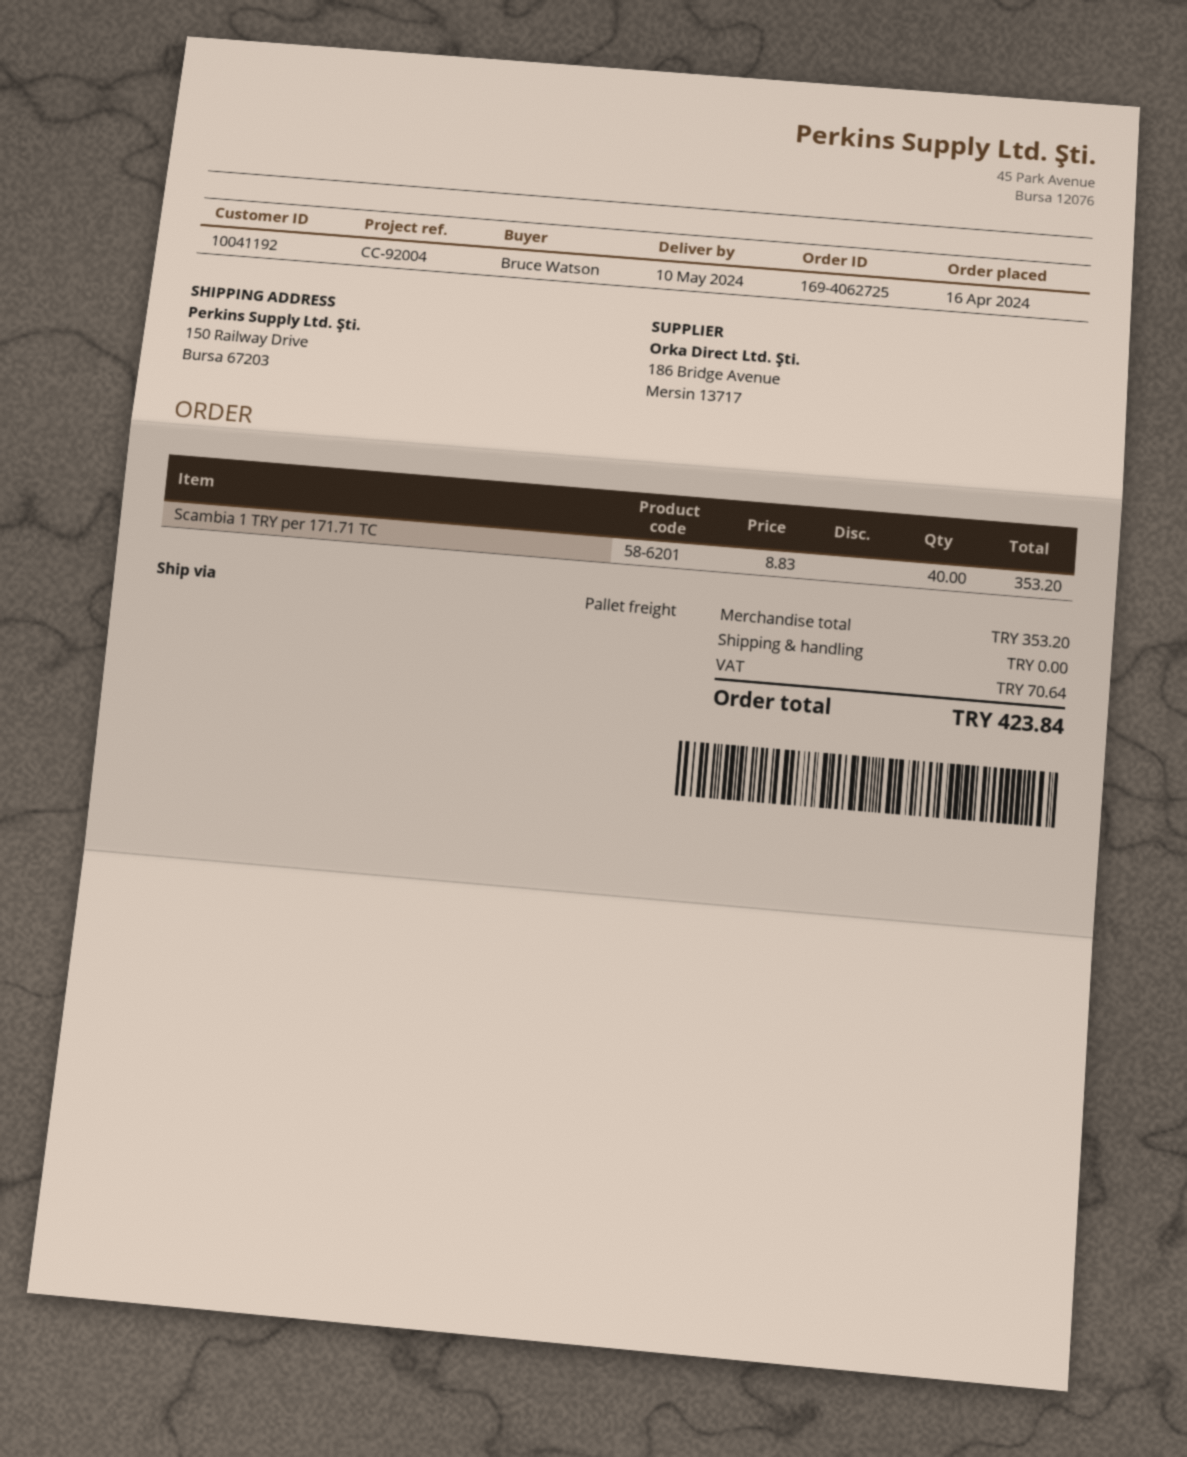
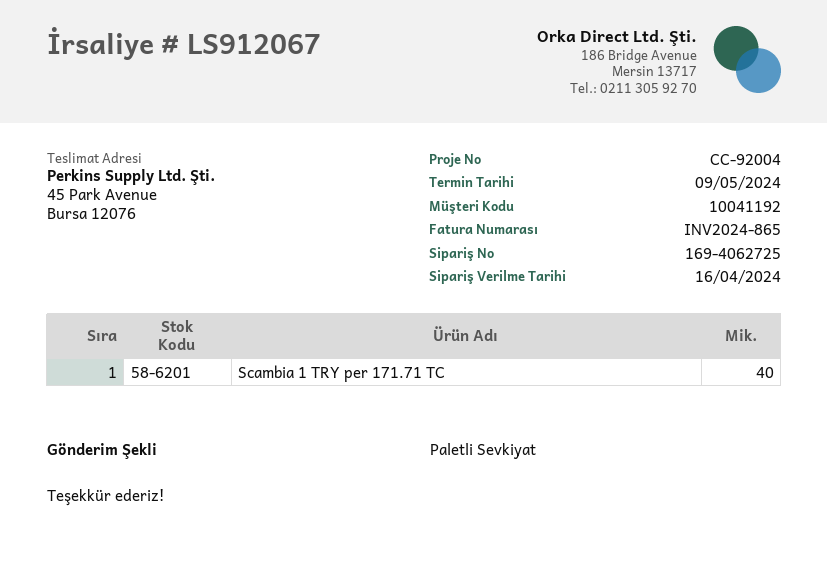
delivery date: 2024-05-10 -> 2024-05-09
ship to: 150 Railway Drive, Bursa 67203 -> 45 Park Avenue, Bursa 12076

